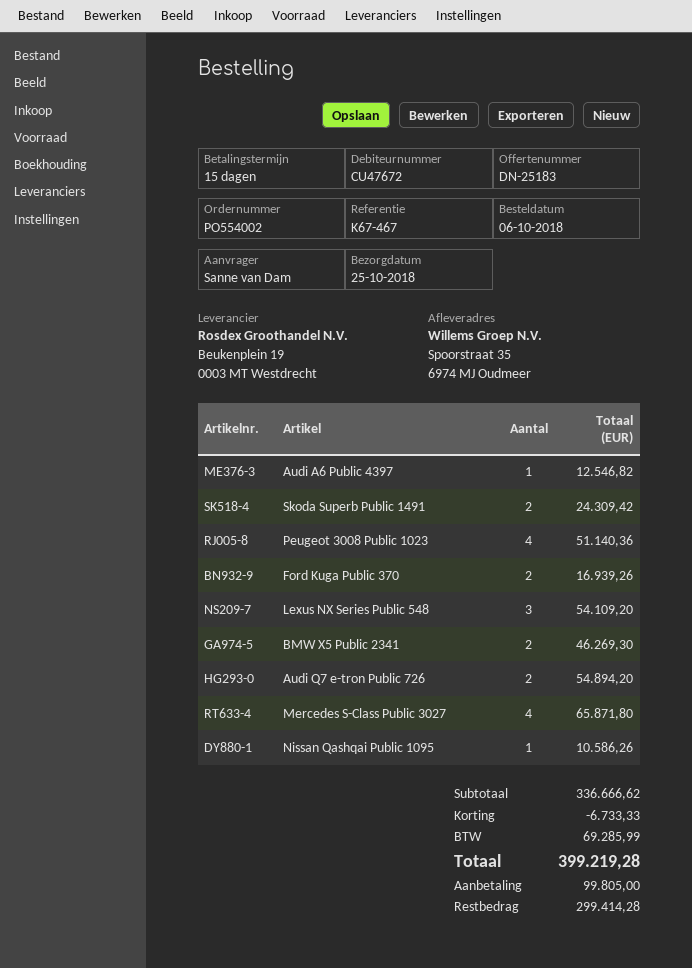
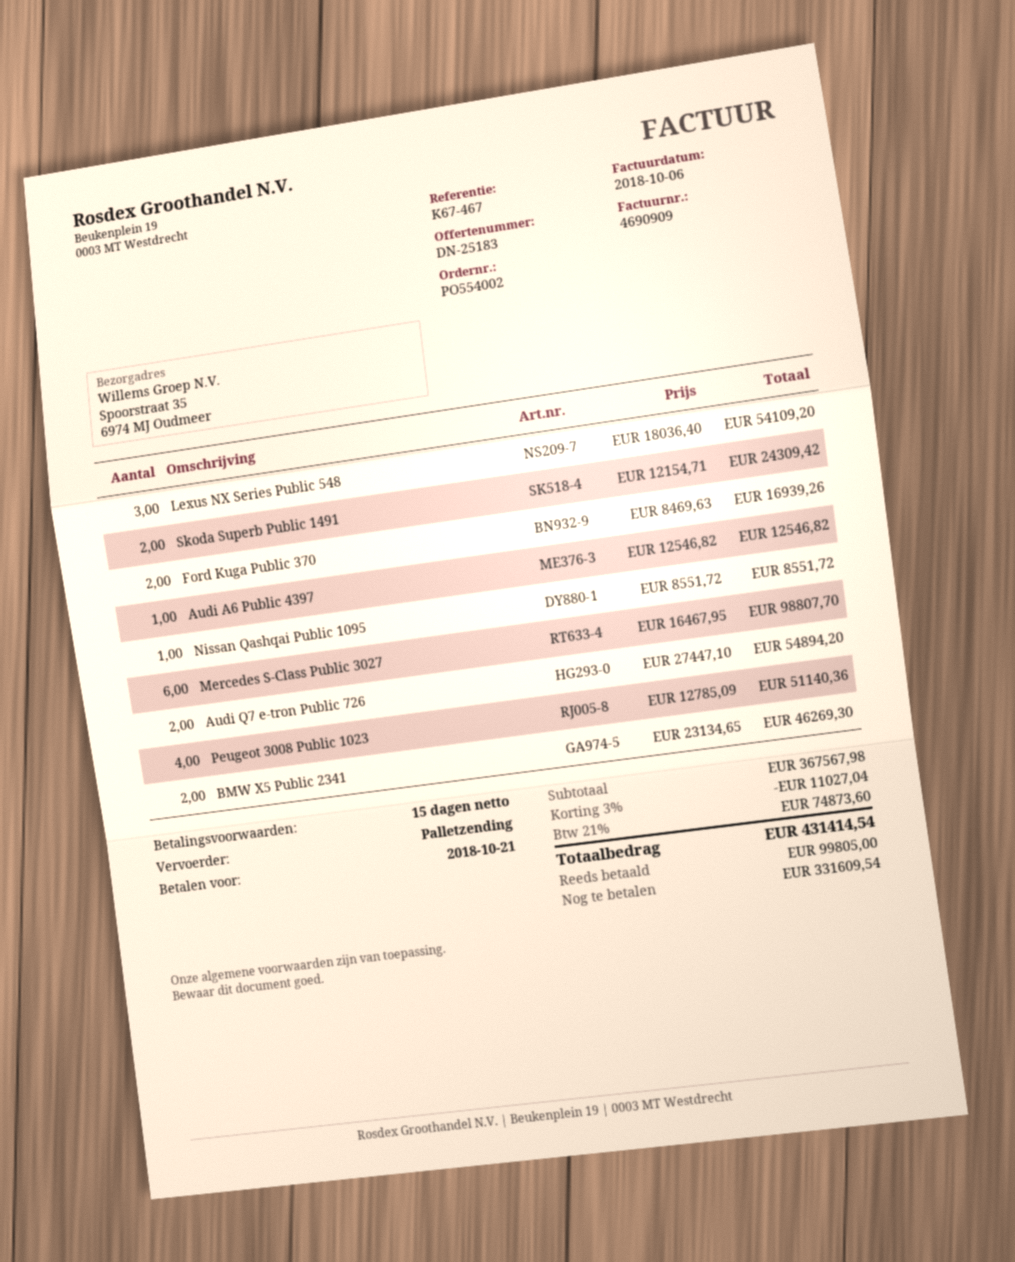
Mercedes S-Class Public 3027: 4 for 65871.80 -> 6 for 98807.70
Nissan Qashqai Public 1095: 1 for 10586.26 -> 1 for 8551.72
subtotal: 336666.62 -> 367567.98
discount: 6733.33 -> 11027.04
tax: 69285.99 -> 74873.60
total: 399219.28 -> 431414.54
balance: 299414.28 -> 331609.54

